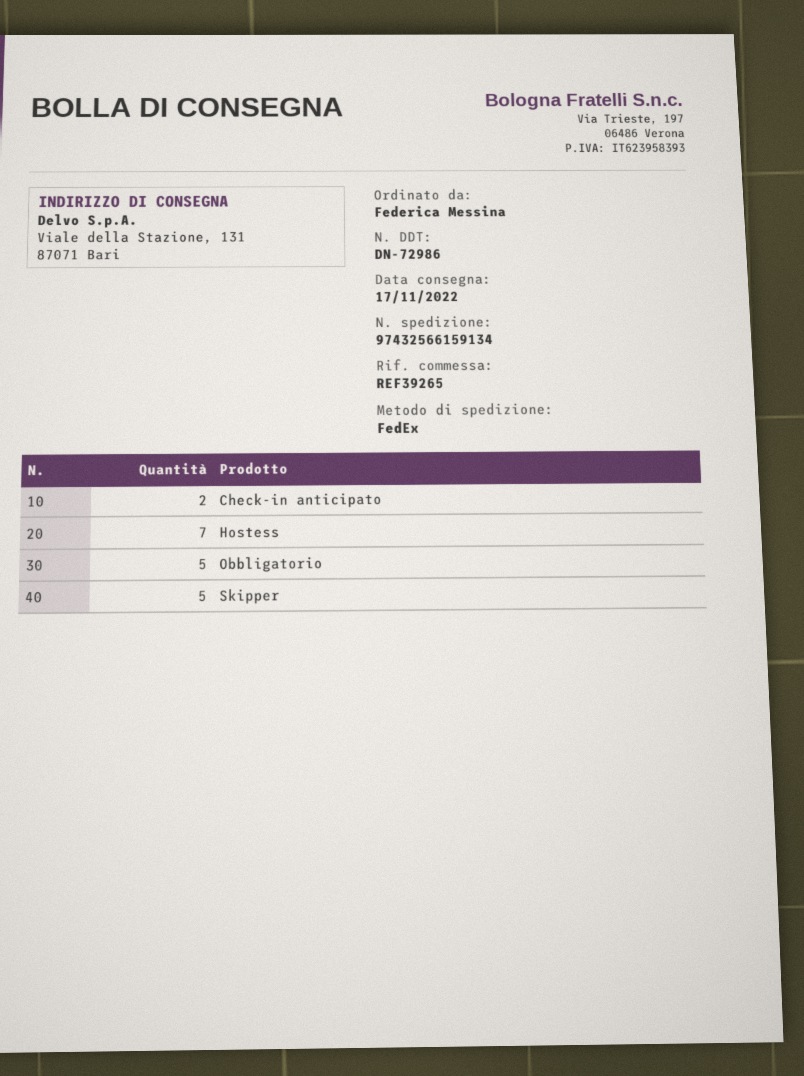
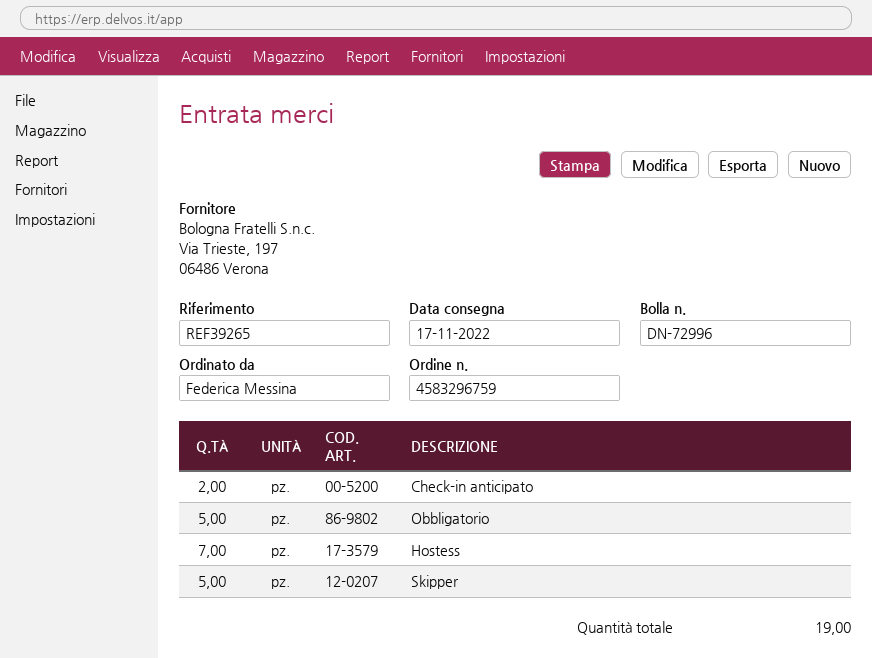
delivery note number: DN-72986 -> DN-72996

